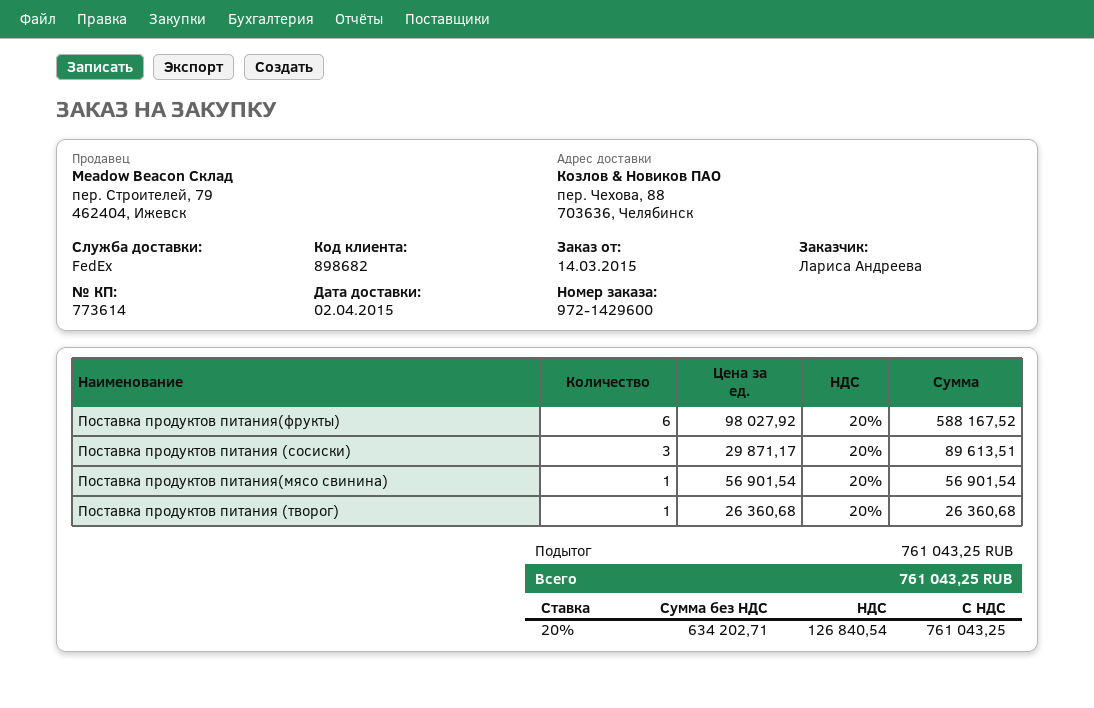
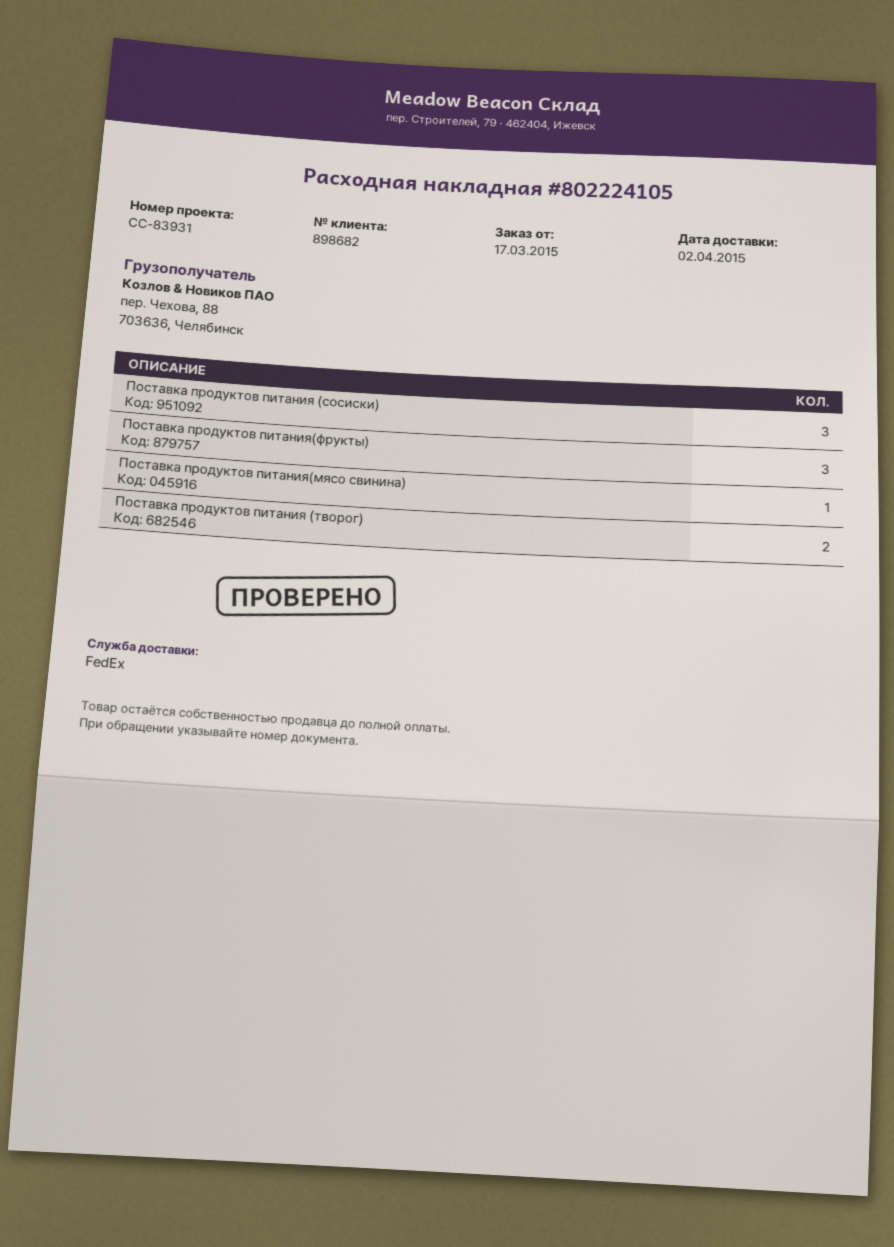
order date: 2015-03-14 -> 2015-03-17
Поставка продуктов питания(фрукты): 6 -> 3
Поставка продуктов питания (творог): 1 -> 2

